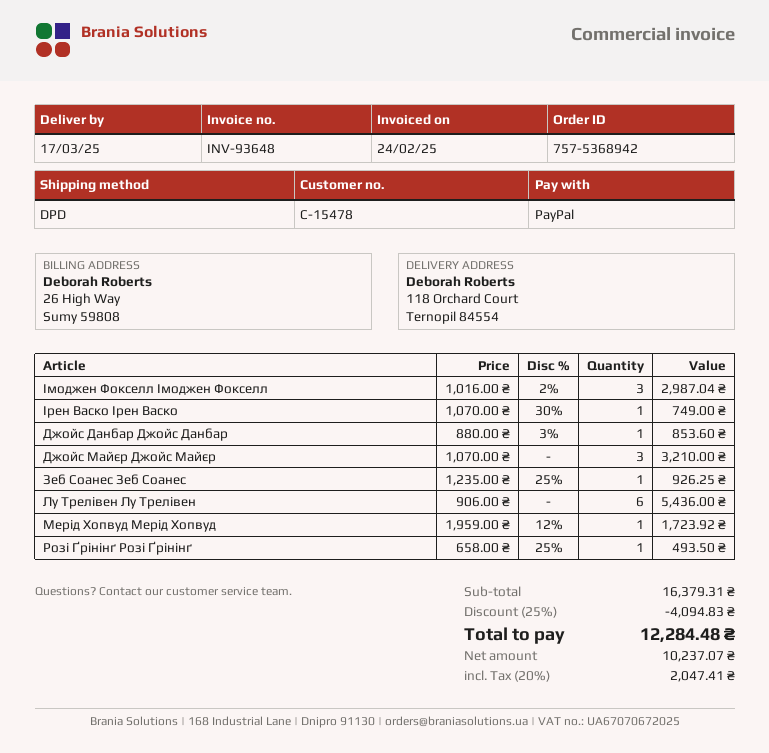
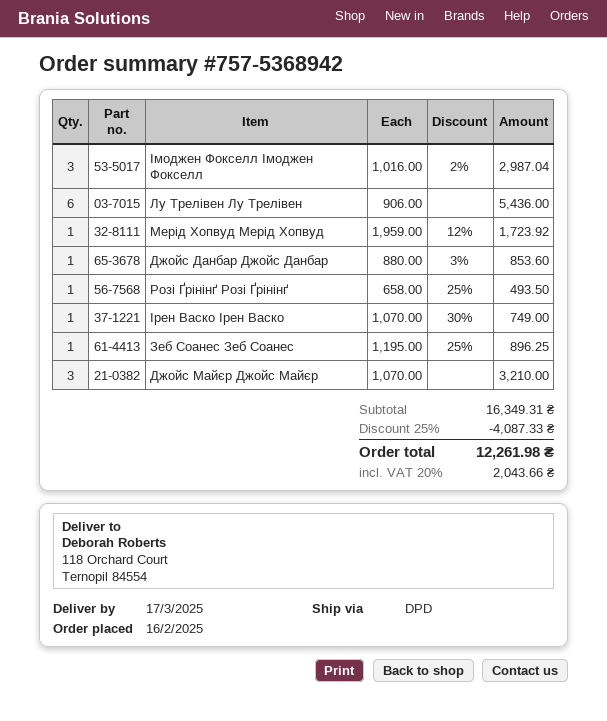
Зеб Соанес Зеб Соанес: 1 x 1235.00 - 25% = 926.25 -> 1 x 1195.00 - 25% = 896.25
subtotal: 16379.31 -> 16349.31
discount: 25% = 4094.83 -> 25% = 4087.33
tax: 20% = 2047.41 -> 20% = 2043.66
total: 12284.48 -> 12261.98

